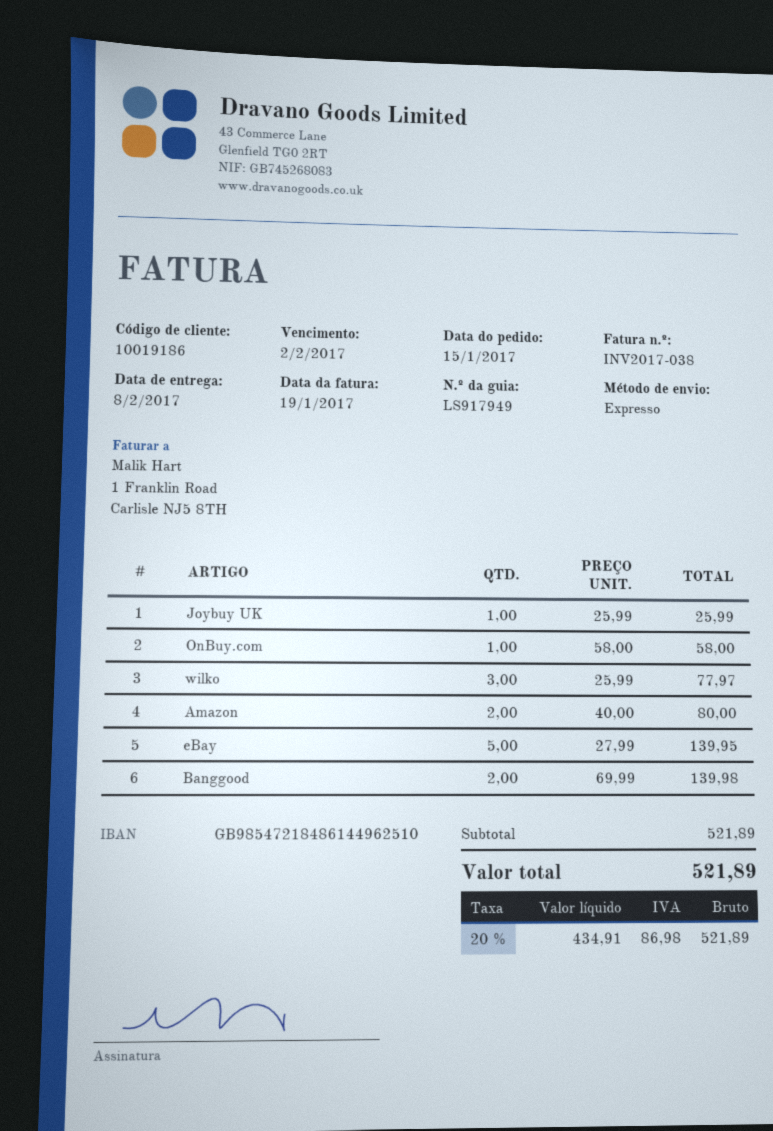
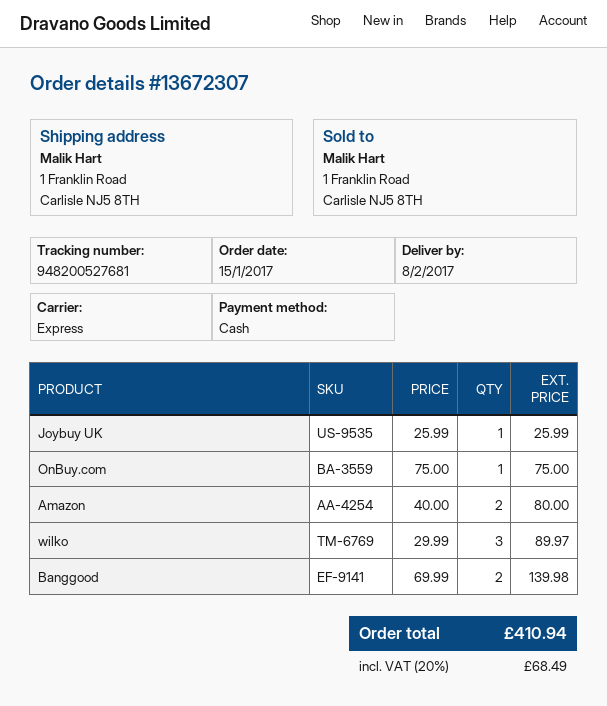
OnBuy.com: 1 x 58.00 = 58.00 -> 1 x 75.00 = 75.00
wilko: 3 x 25.99 = 77.97 -> 3 x 29.99 = 89.97
eBay: 5 x 27.99 = 139.95 -> none
tax: 20% = 86.98 -> 20% = 68.49
total: 521.89 -> 410.94

